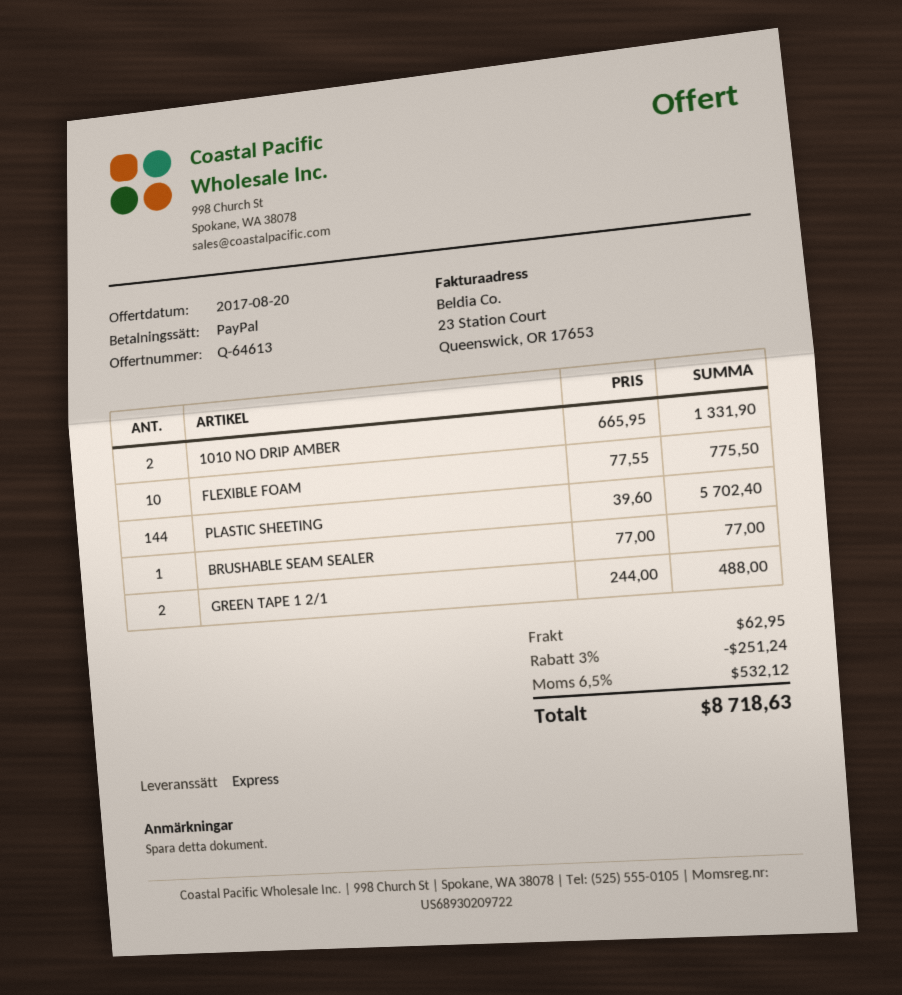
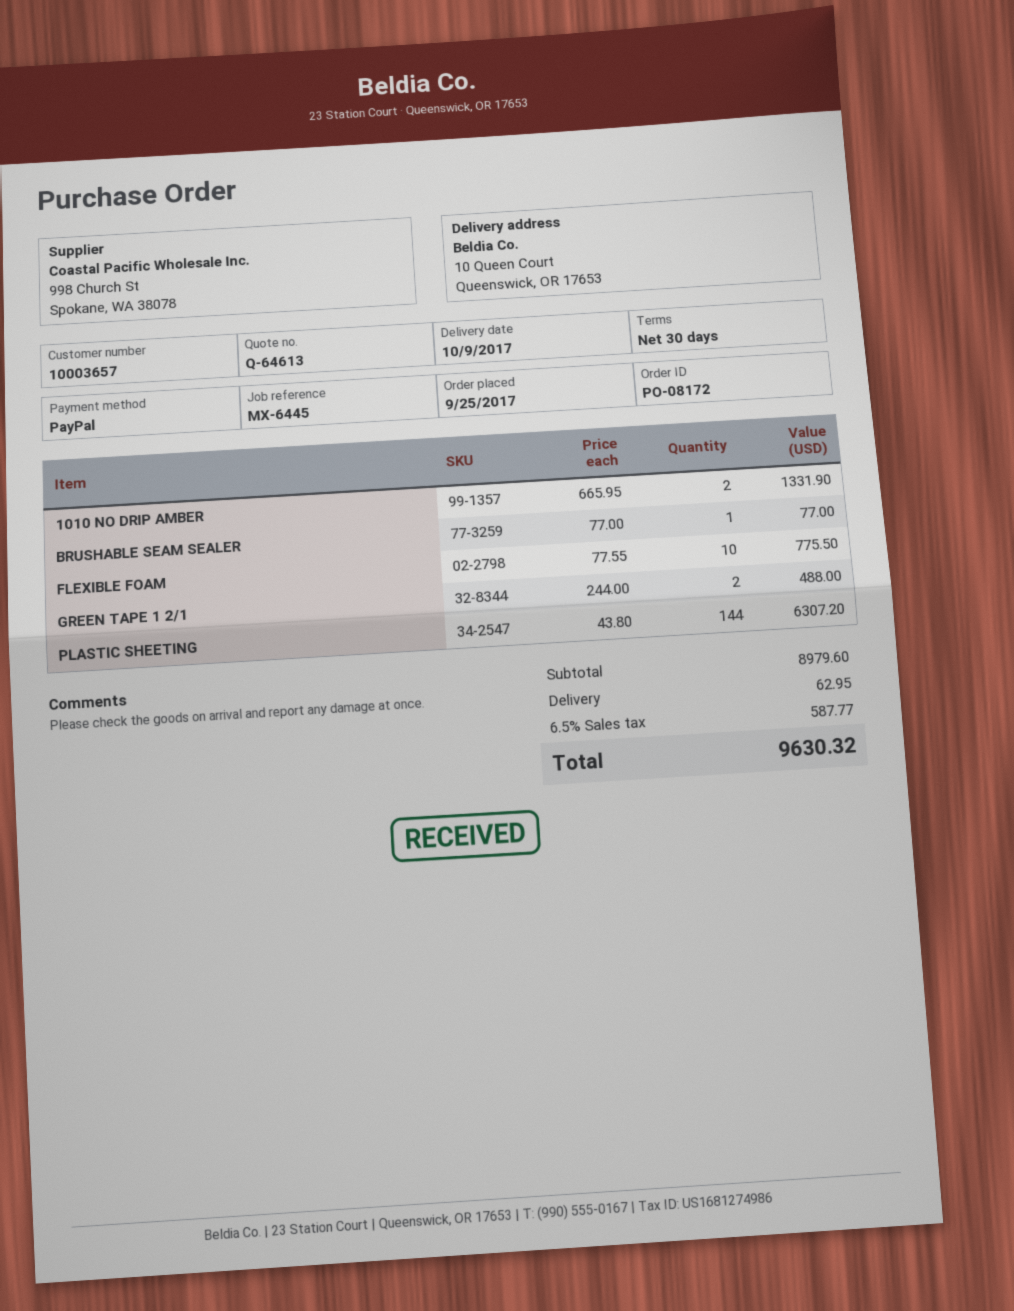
PLASTIC SHEETING: 144 x 39.60 = 5702.40 -> 144 x 43.80 = 6307.20
discount: 3% = 251.24 -> none
tax: 6.5% = 532.12 -> 6.5% = 587.77
total: 8718.63 -> 9630.32

